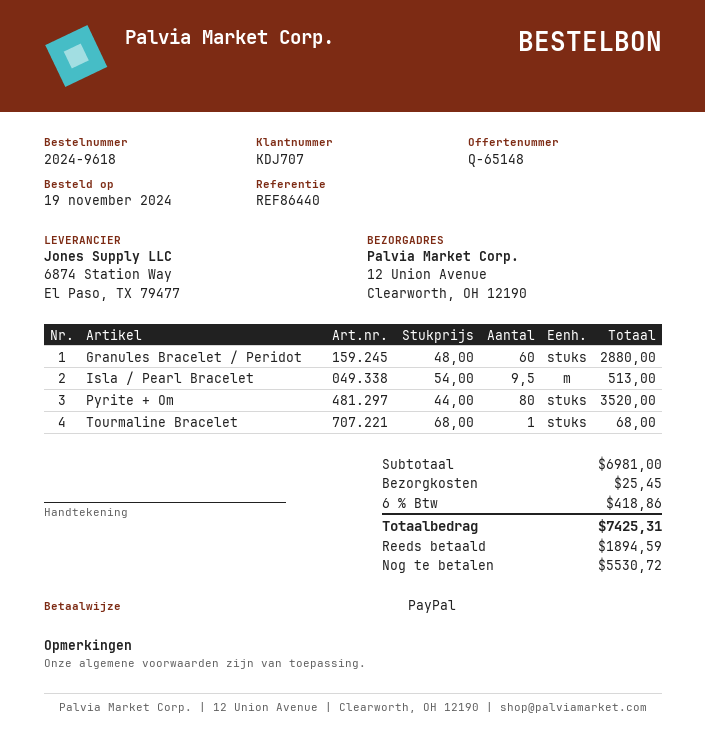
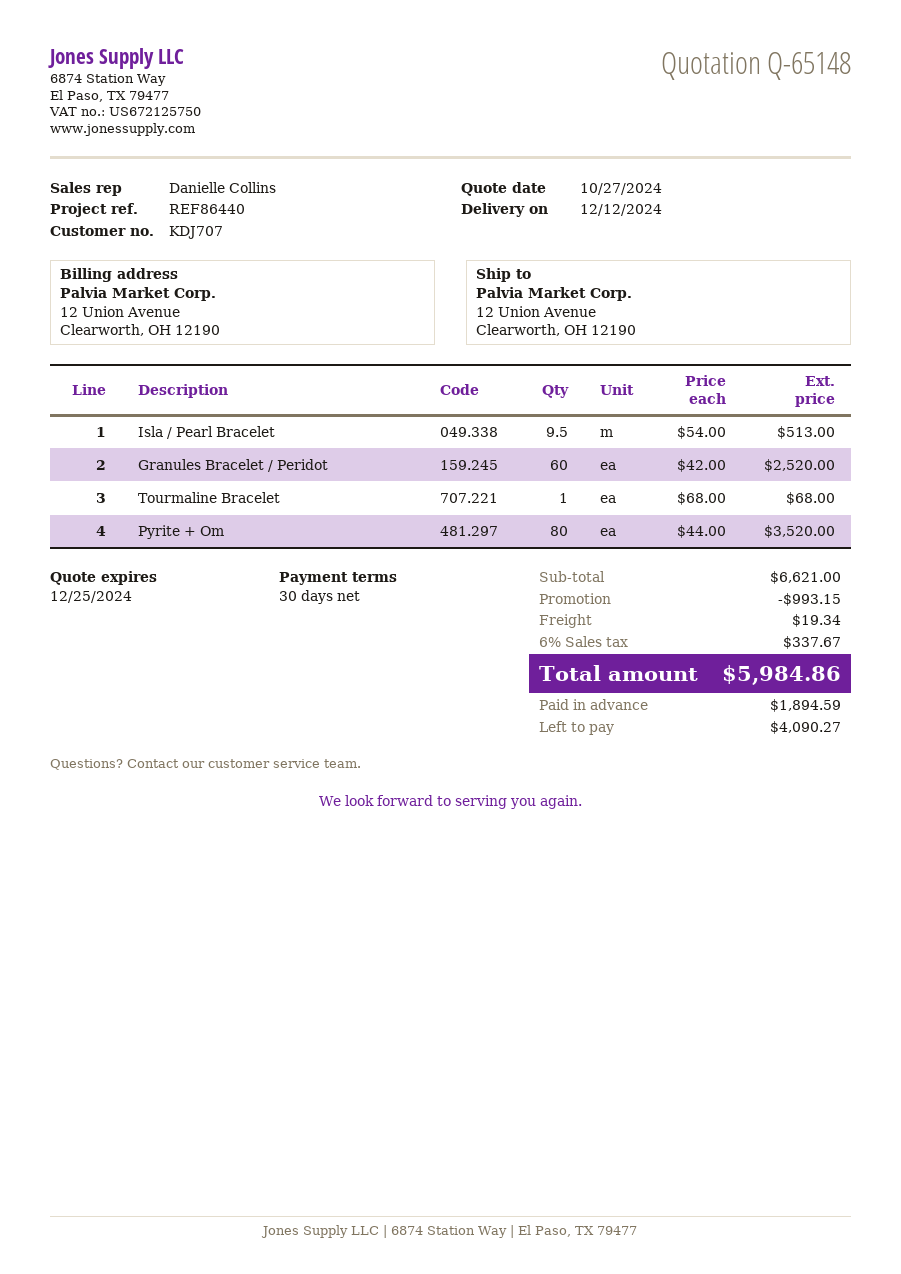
Granules Bracelet / Peridot: 60 x 48.00 = 2880.00 -> 60 x 42.00 = 2520.00
subtotal: 6981.00 -> 6621.00
discount: none -> 993.15
shipping: 25.45 -> 19.34
tax: 6% = 418.86 -> 6% = 337.67
total: 7425.31 -> 5984.86
balance: 5530.72 -> 4090.27

